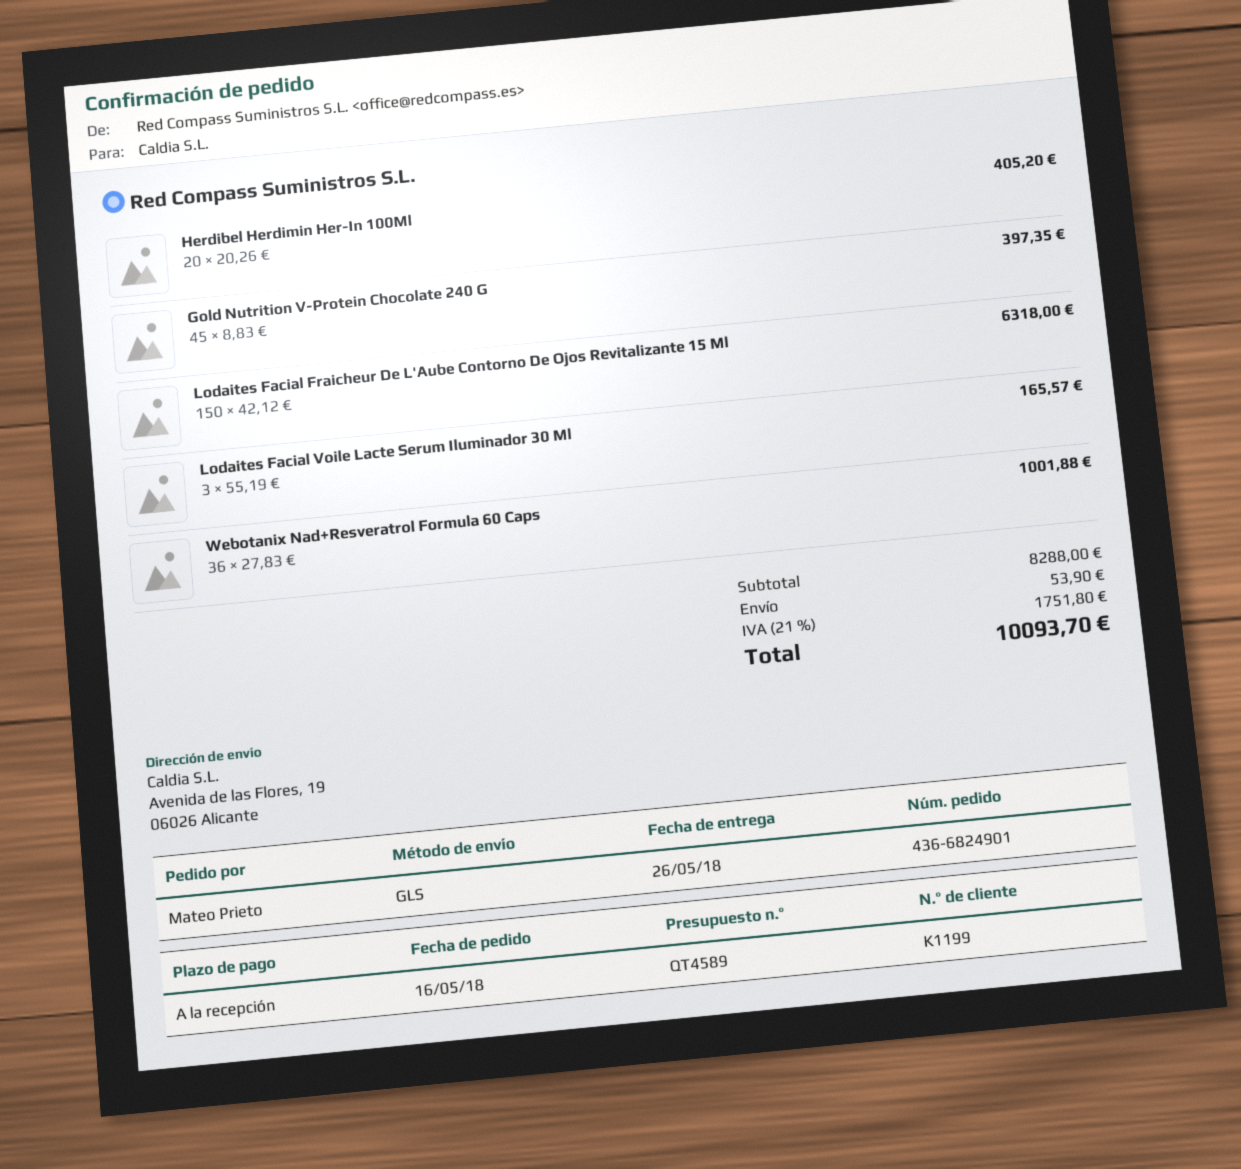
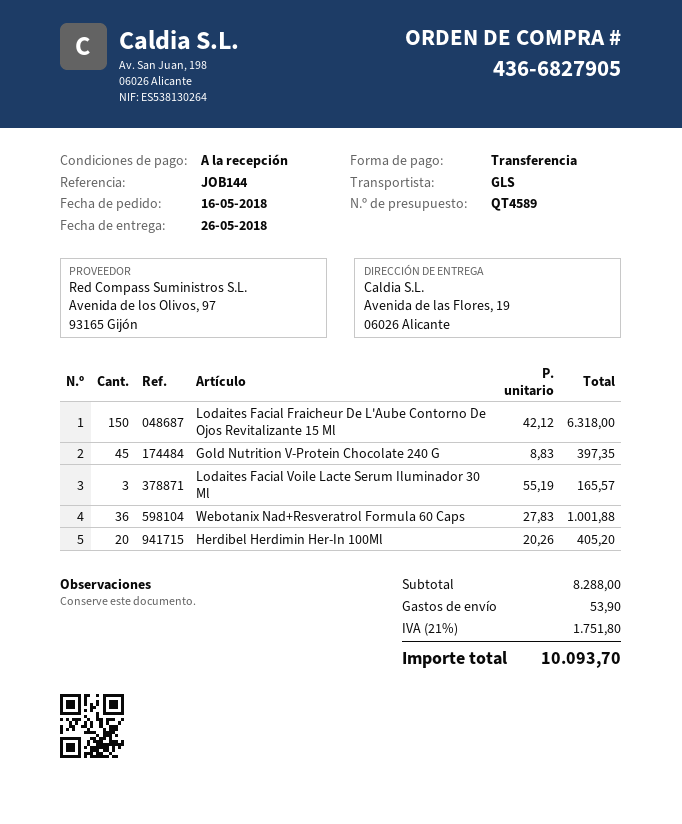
order number: 436-6824901 -> 436-6827905

